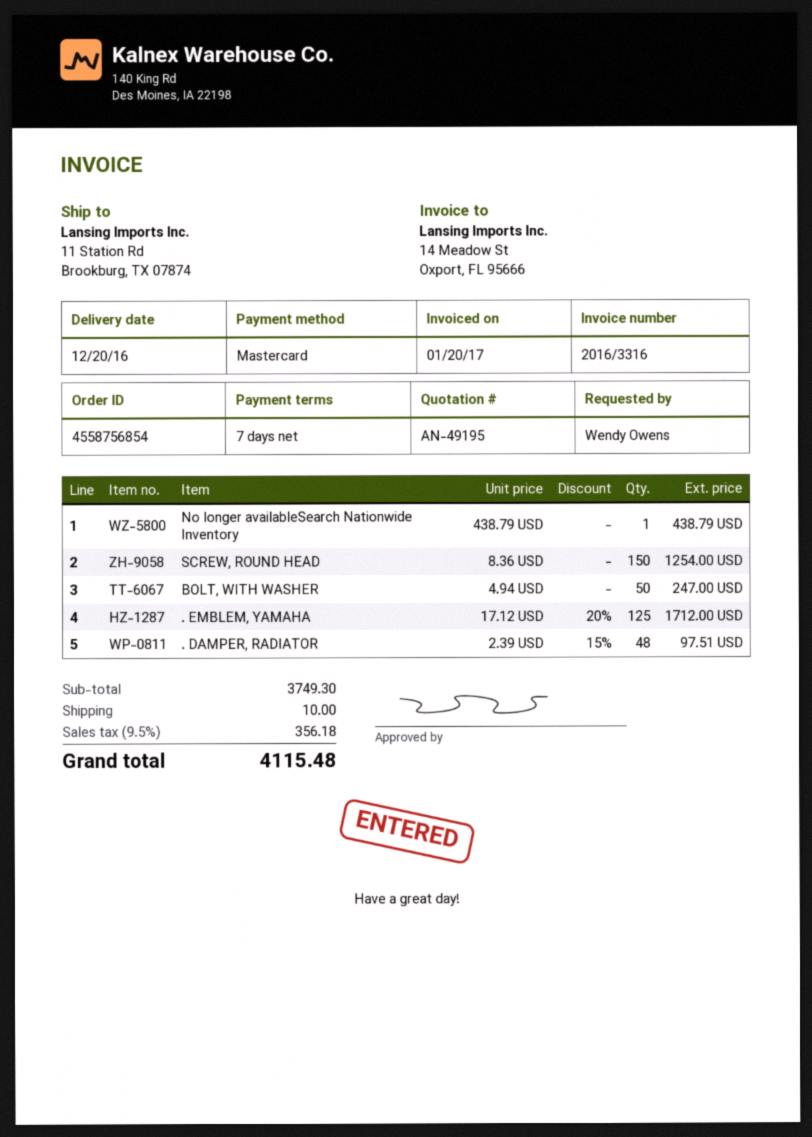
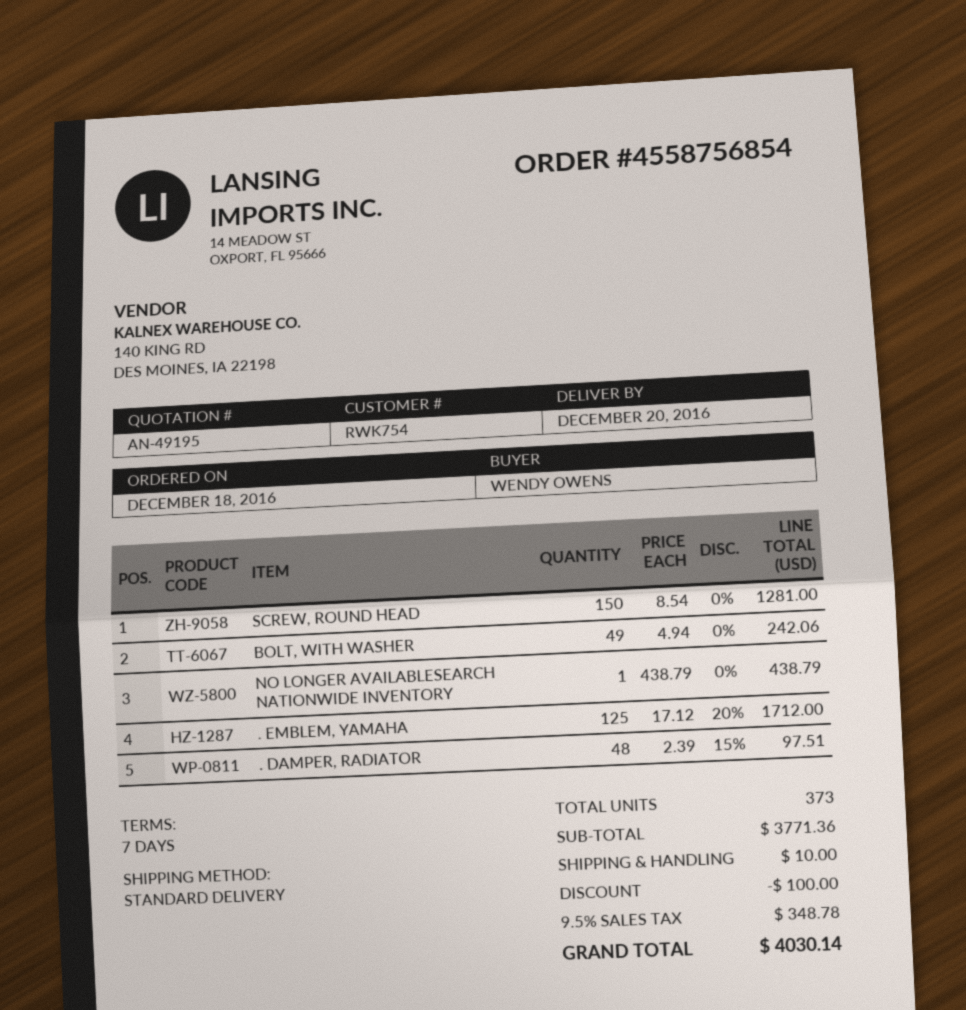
SCREW, ROUND HEAD: 150 x 8.36 = 1254.00 -> 150 x 8.54 = 1281.00
BOLT, WITH WASHER: 50 x 4.94 = 247.00 -> 49 x 4.94 = 242.06
subtotal: 3749.30 -> 3771.36
discount: none -> 100.00
tax: 9.5% = 356.18 -> 9.5% = 348.78
total: 4115.48 -> 4030.14

